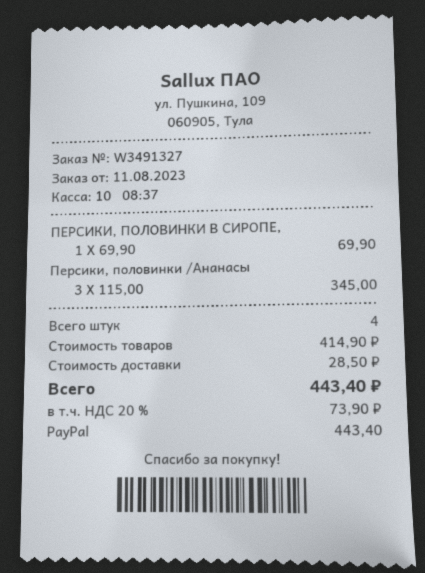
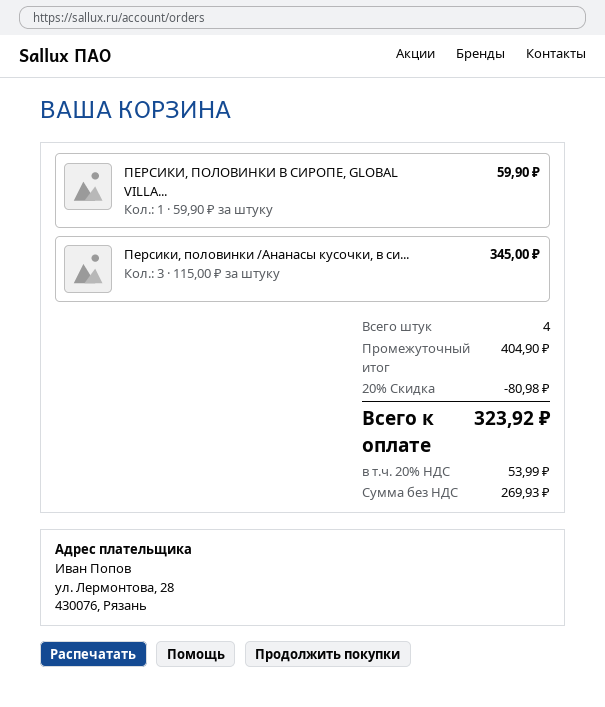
ПЕРСИКИ, ПОЛОВИНКИ В СИРОПЕ,: 1 x 69.90 = 69.90 -> 1 x 59.90 = 59.90
subtotal: 414.90 -> 404.90
discount: none -> 20% = 80.98
shipping: 28.50 -> none
tax: 20% = 73.90 -> 20% = 53.99
total: 443.40 -> 323.92

